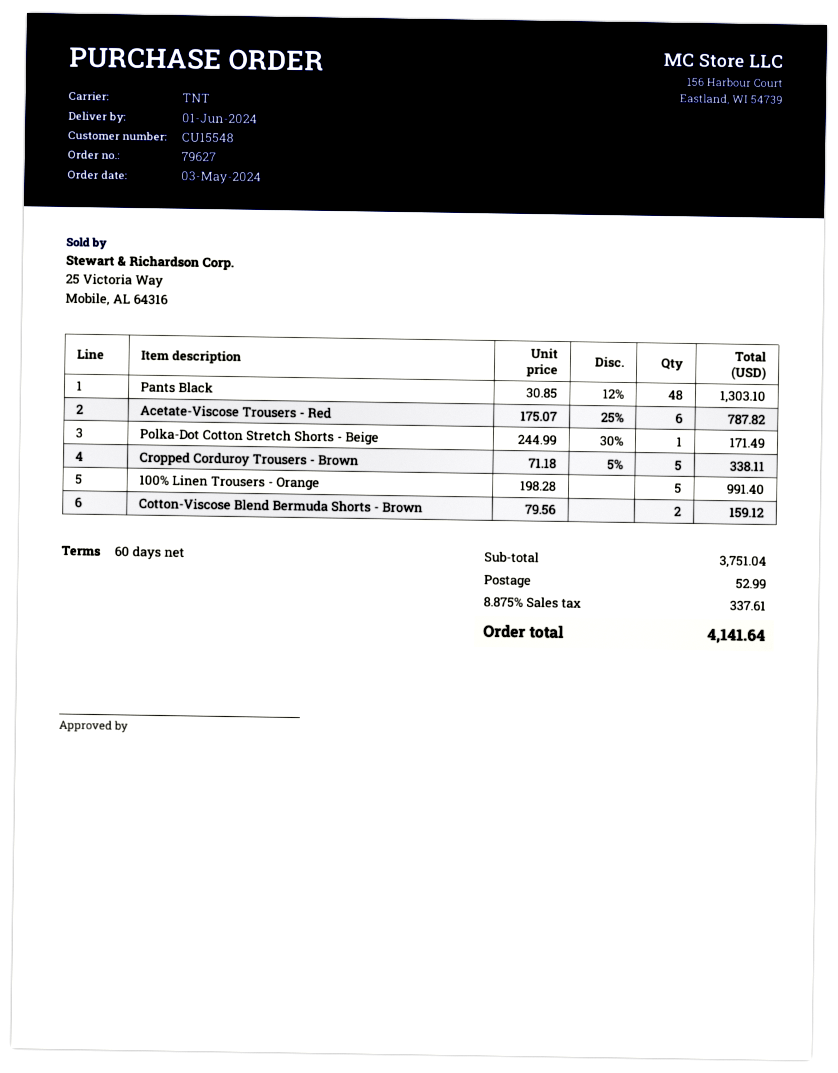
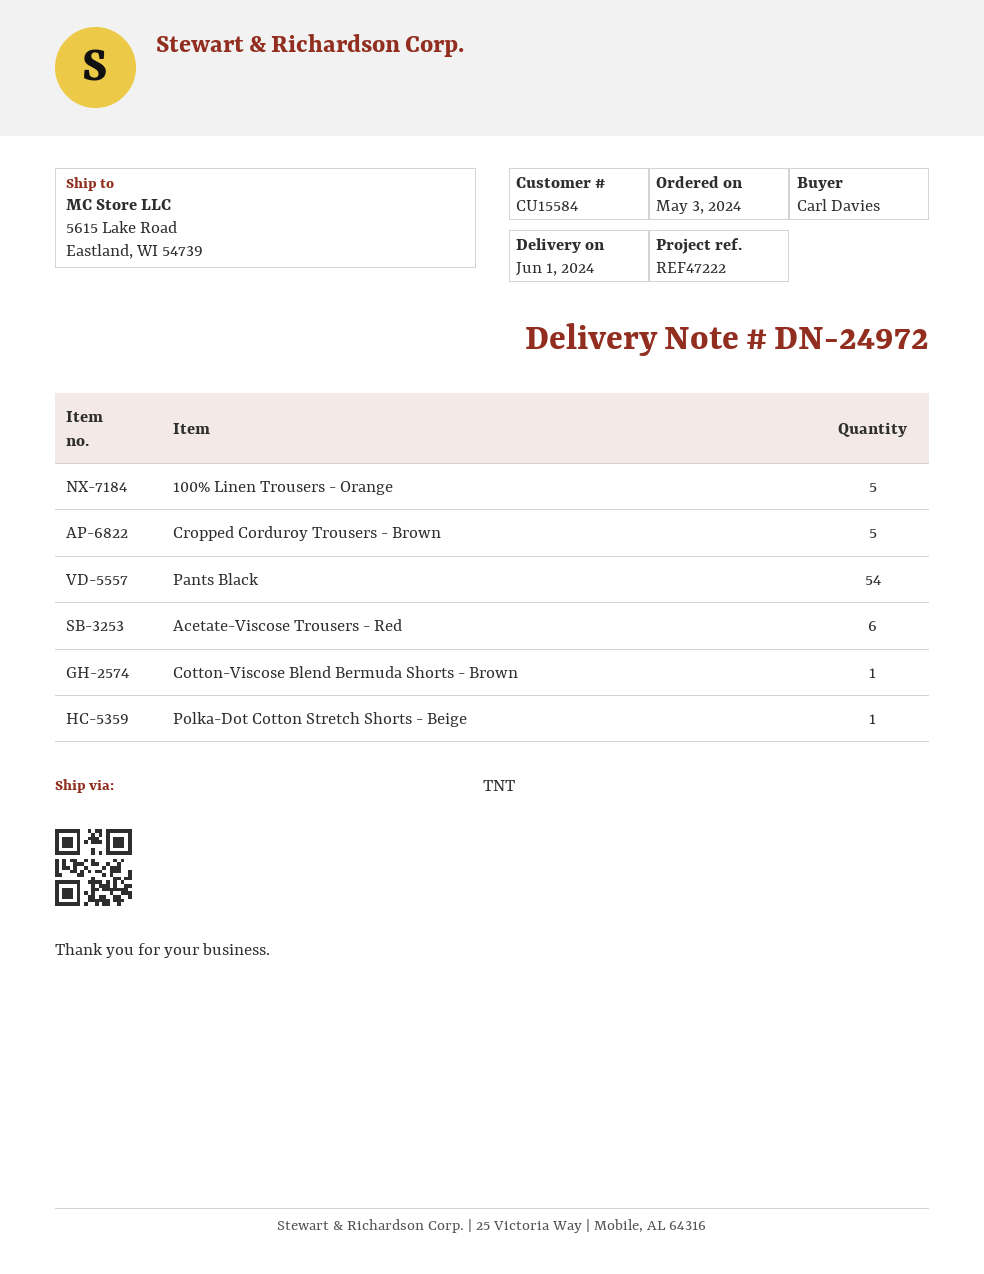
customer number: CU15548 -> CU15584
Pants Black: 48 -> 54
Cotton-Viscose Blend Bermuda Shorts - Brown: 2 -> 1

